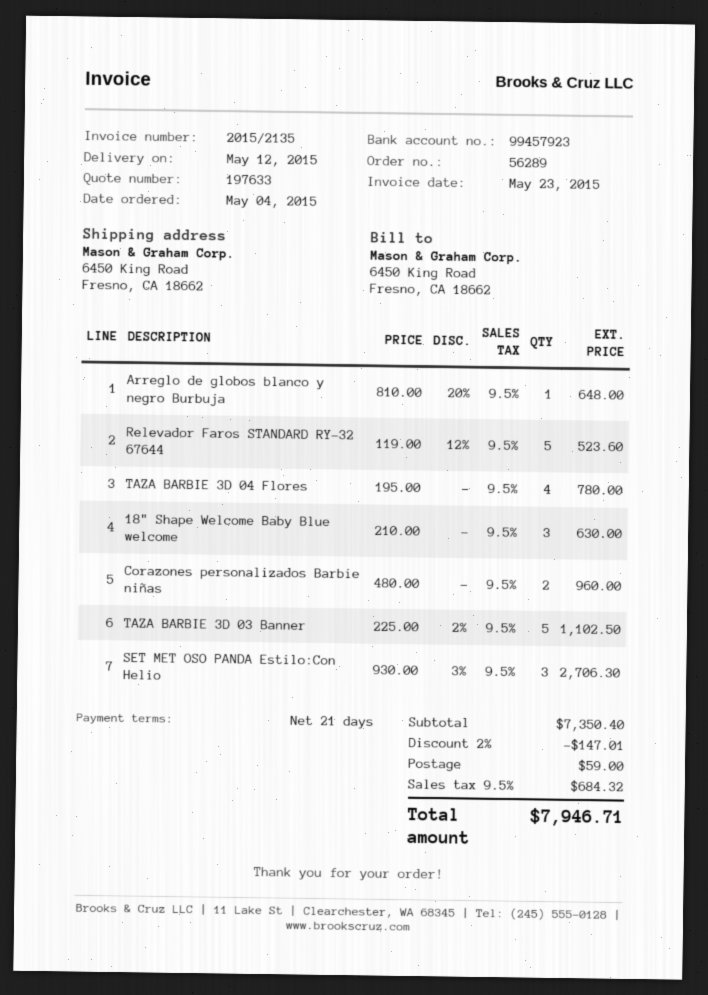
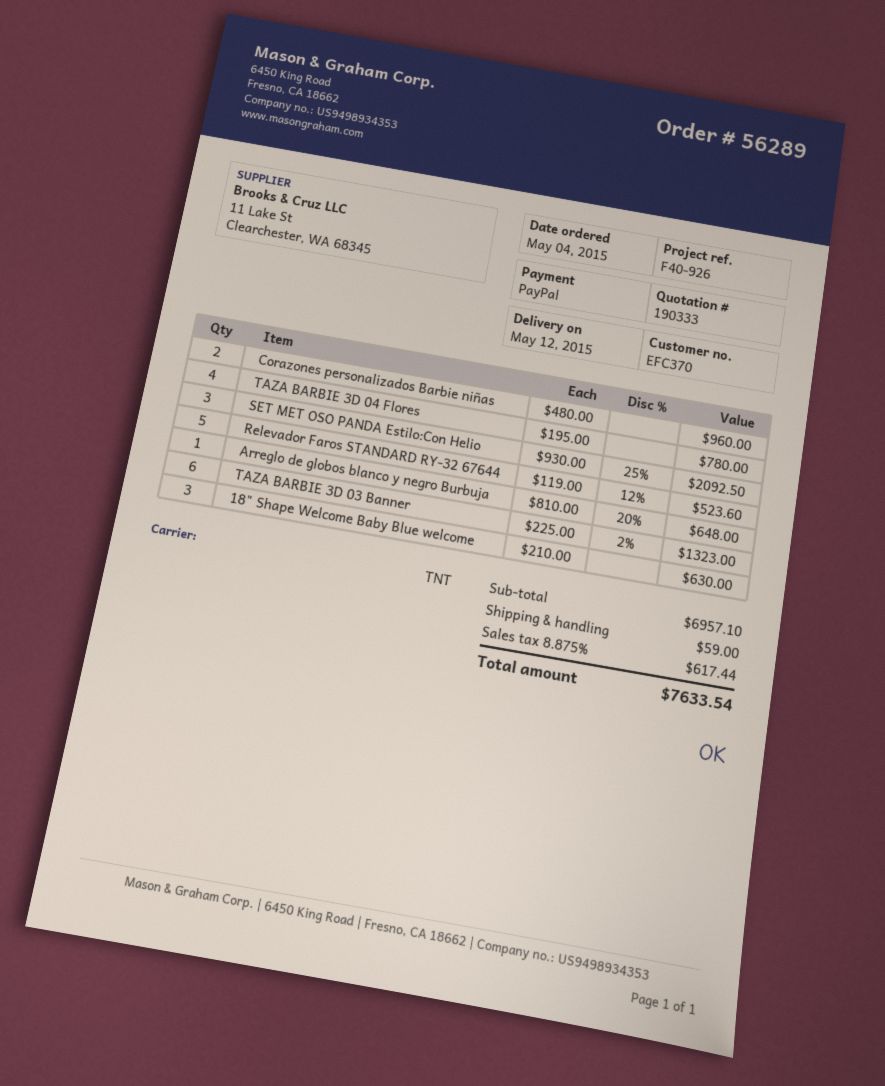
quote number: 197633 -> 190333
TAZA BARBIE 3D 03 Banner: 5 x 225.00 - 2% = 1102.50 -> 6 x 225.00 - 2% = 1323.00
SET MET OSO PANDA Estilo:Con Helio: 3 x 930.00 - 3% = 2706.30 -> 3 x 930.00 - 25% = 2092.50
subtotal: 7350.40 -> 6957.10
discount: 2% = 147.01 -> none
tax: 9.5% = 684.32 -> 8.875% = 617.44
total: 7946.71 -> 7633.54

